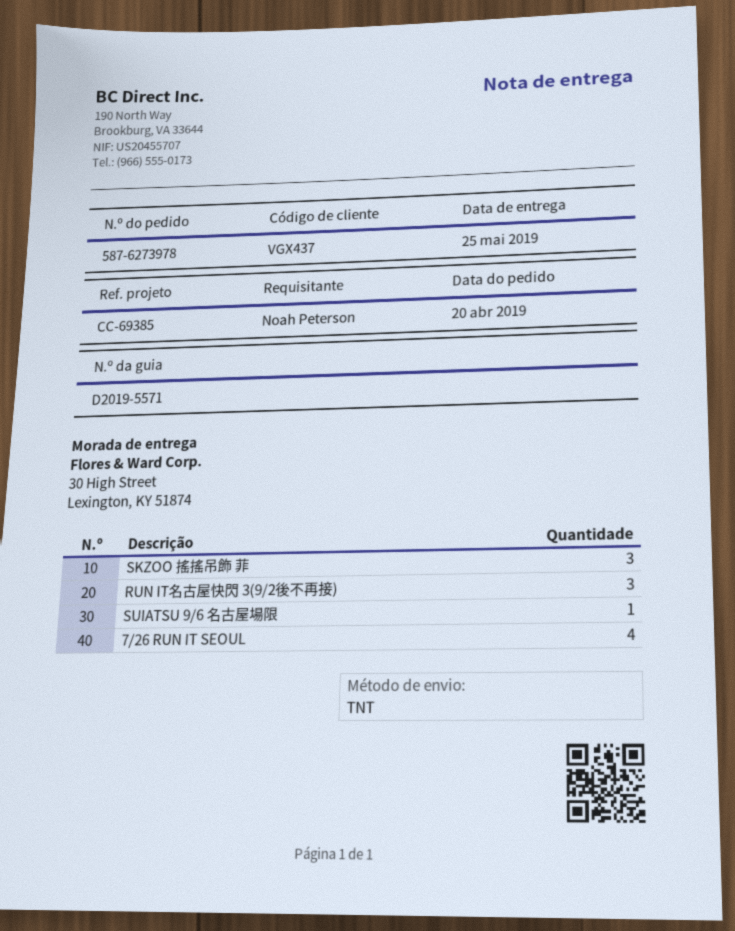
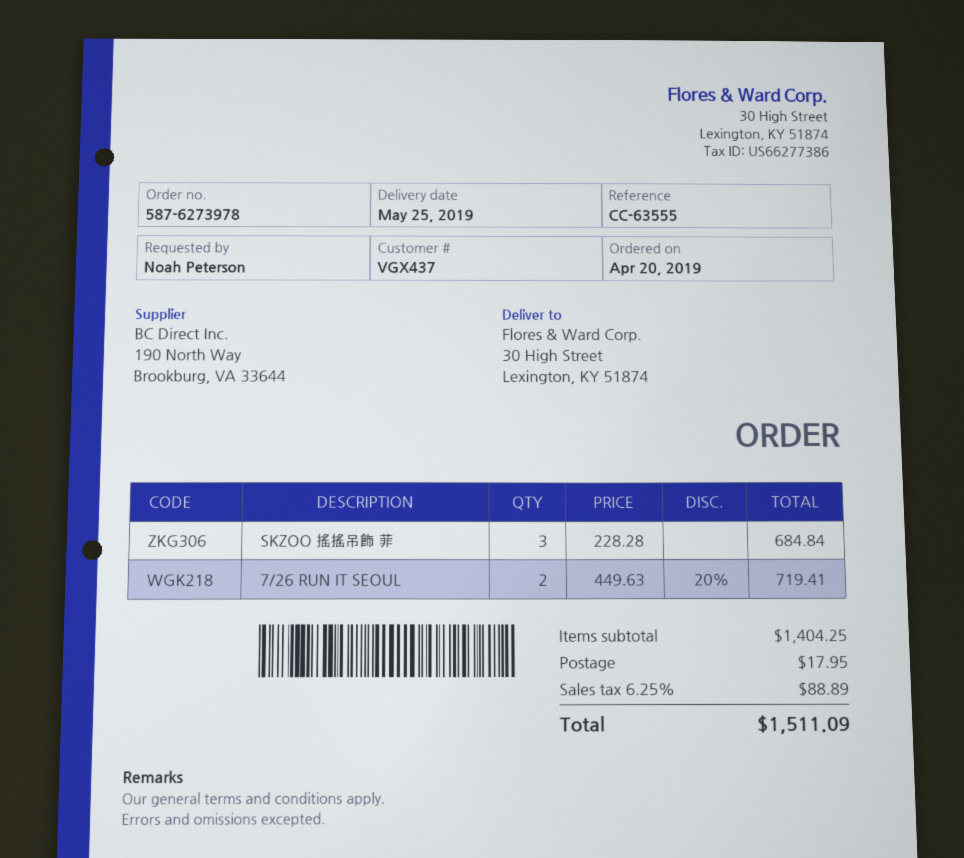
reference: CC-69385 -> CC-63555
RUN IT名古屋快閃 3(9/2後不再接): 3 -> none
SUIATSU 9/6 名古屋場限: 1 -> none
7/26 RUN IT SEOUL: 4 -> 2

